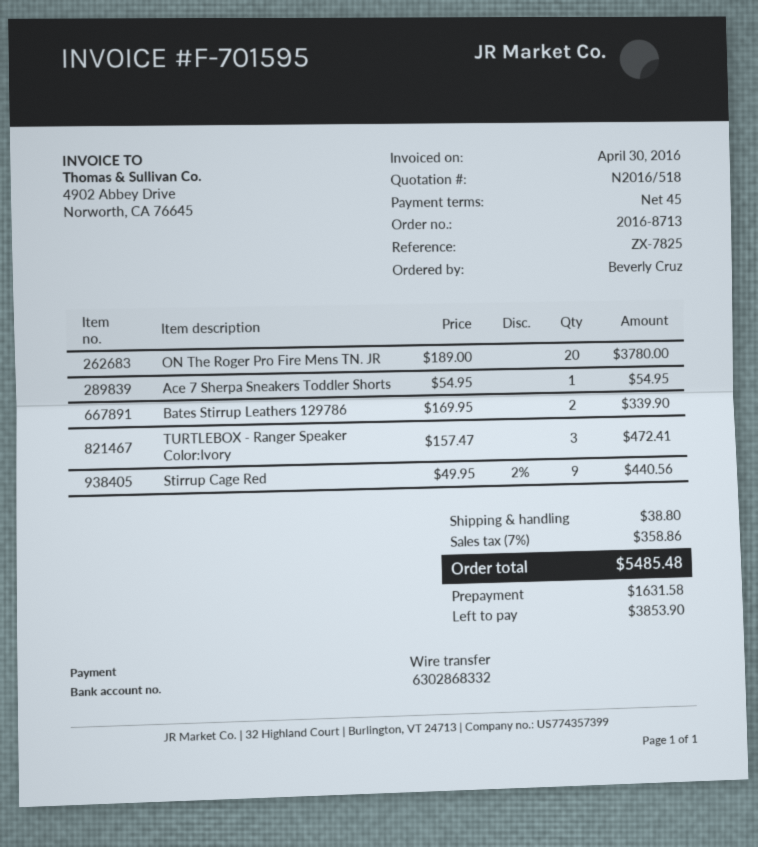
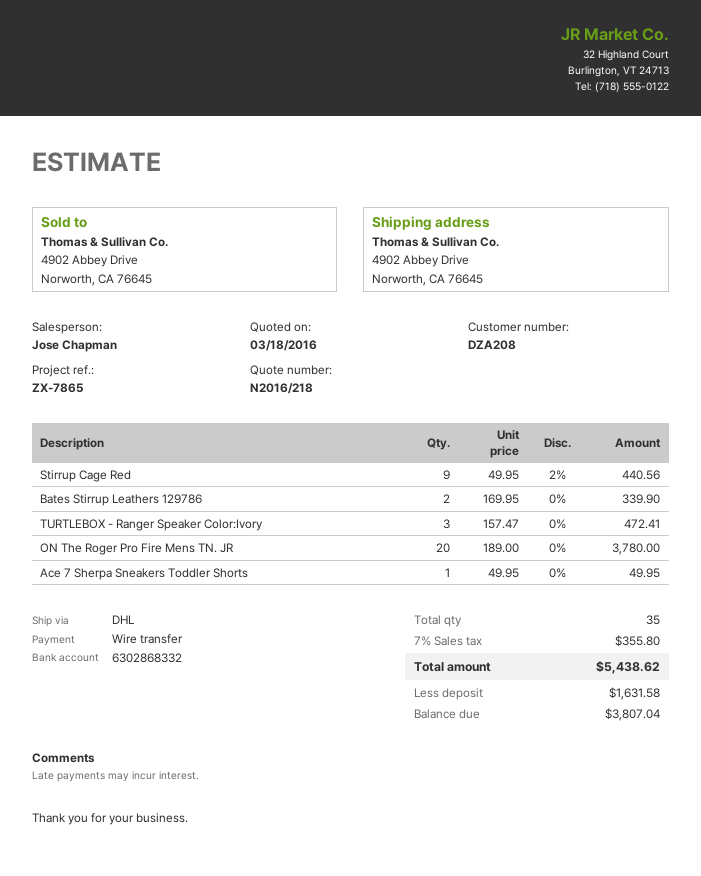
quote number: N2016/518 -> N2016/218
reference: ZX-7825 -> ZX-7865
Ace 7 Sherpa Sneakers Toddler Shorts: 1 x 54.95 = 54.95 -> 1 x 49.95 = 49.95
shipping: 38.80 -> none
tax: 7% = 358.86 -> 7% = 355.80
total: 5485.48 -> 5438.62
balance: 3853.90 -> 3807.04

